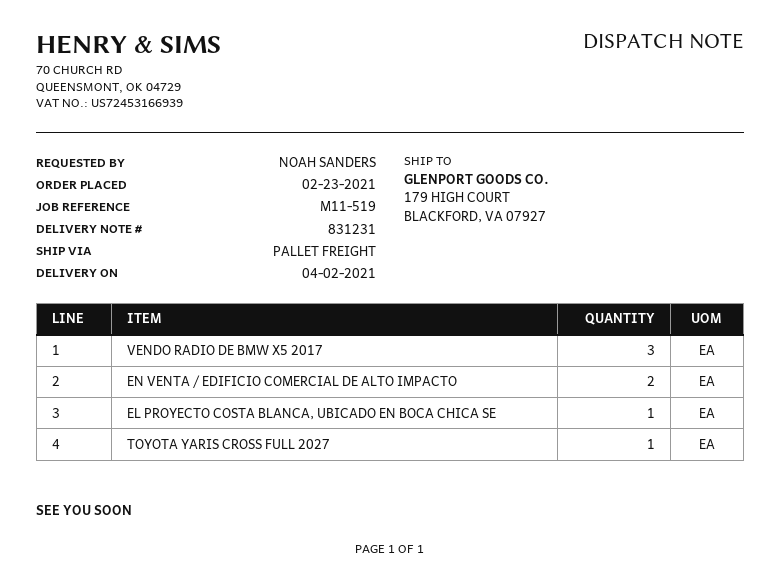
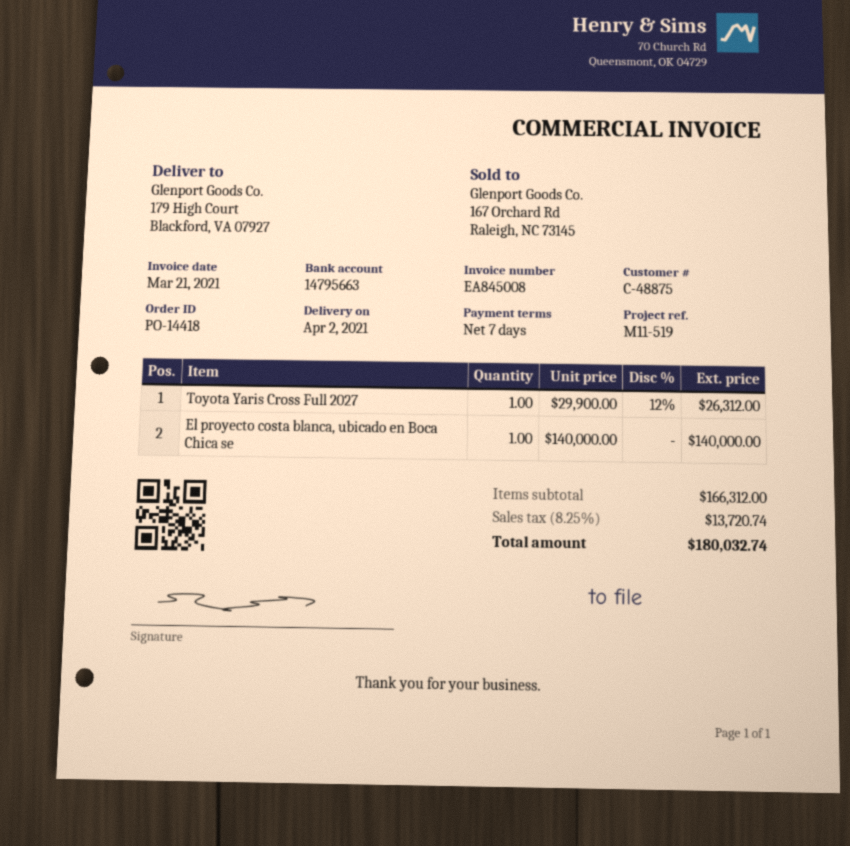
VENDO RADIO DE BMW X5 2017: 3 -> none
EN VENTA / EDIFICIO COMERCIAL DE ALTO IMPACTO: 2 -> none

